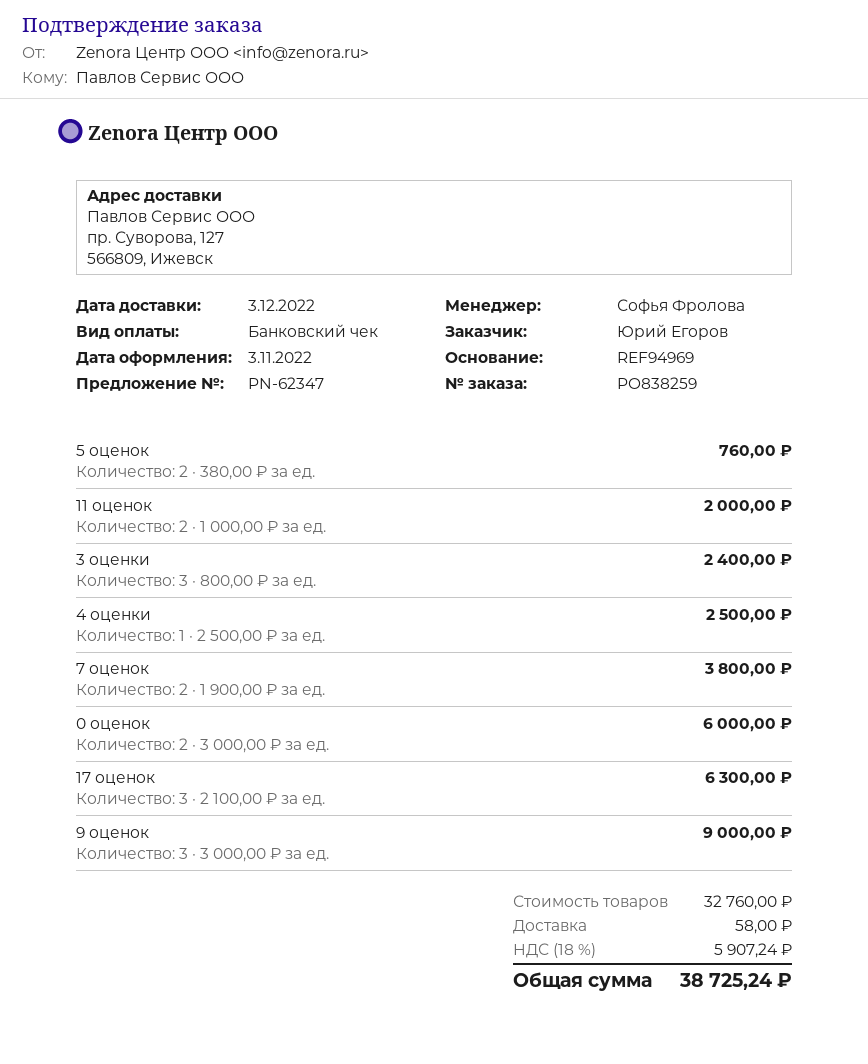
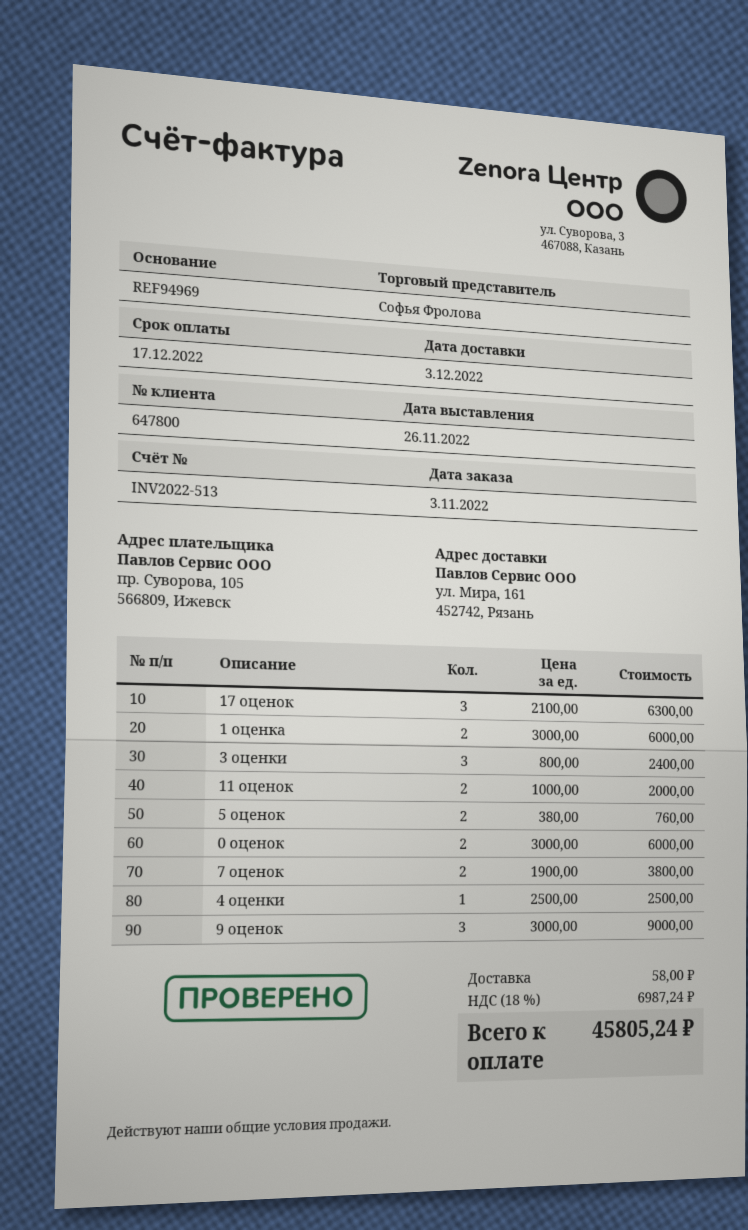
ship to: пр. Суворова, 127, 566809, Ижевск -> ул. Мира, 161, 452742, Рязань
1 оценка: none -> 2 x 3000.00 = 6000.00
tax: 18% = 5907.24 -> 18% = 6987.24
total: 38725.24 -> 45805.24

